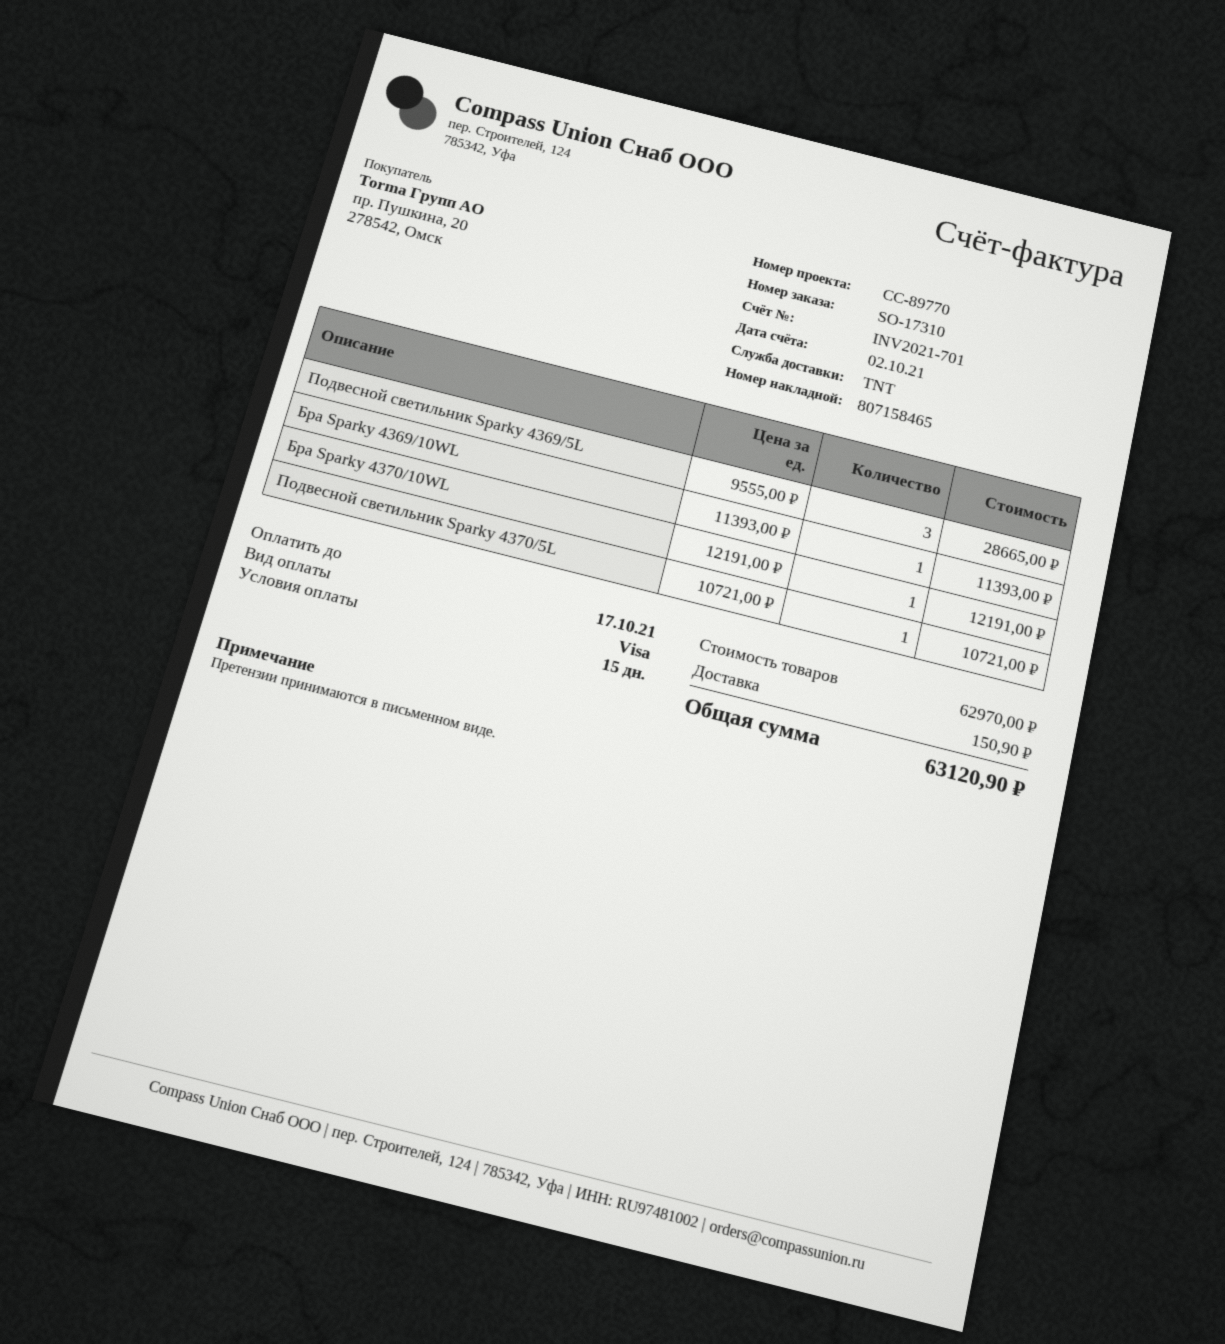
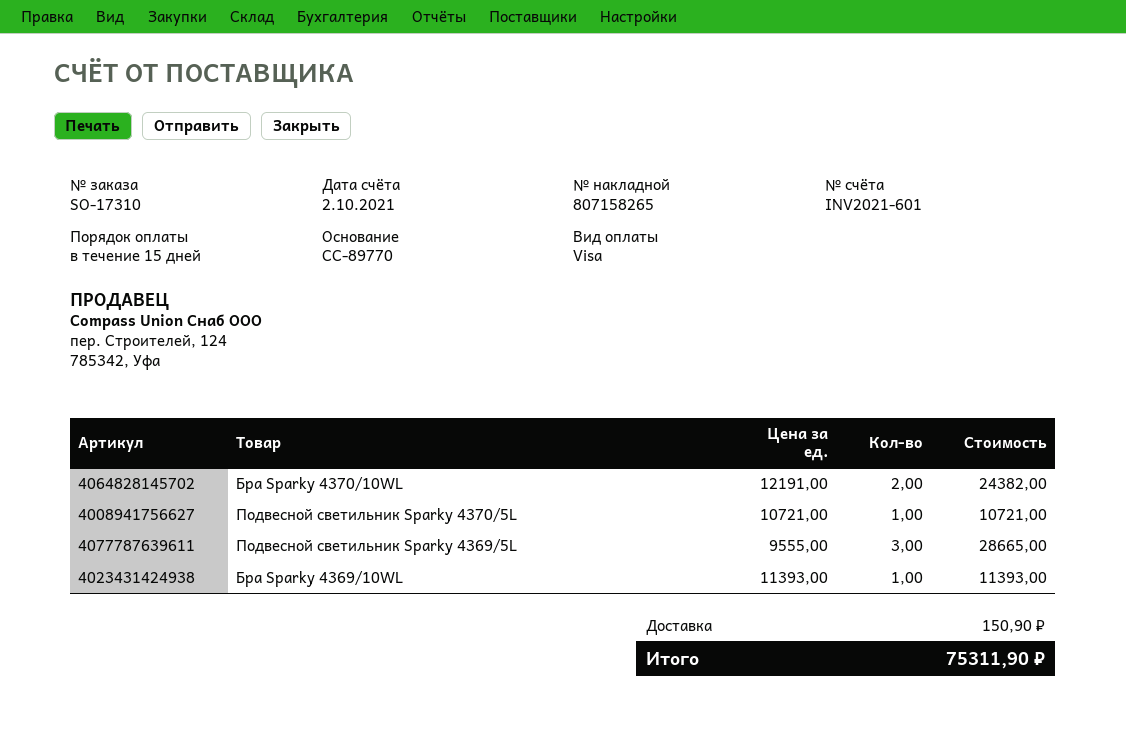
delivery note number: 807158465 -> 807158265
invoice number: INV2021-701 -> INV2021-601
Бра Sparky 4370/10WL: 1 x 12191.00 = 12191.00 -> 2 x 12191.00 = 24382.00
total: 63120.90 -> 75311.90

